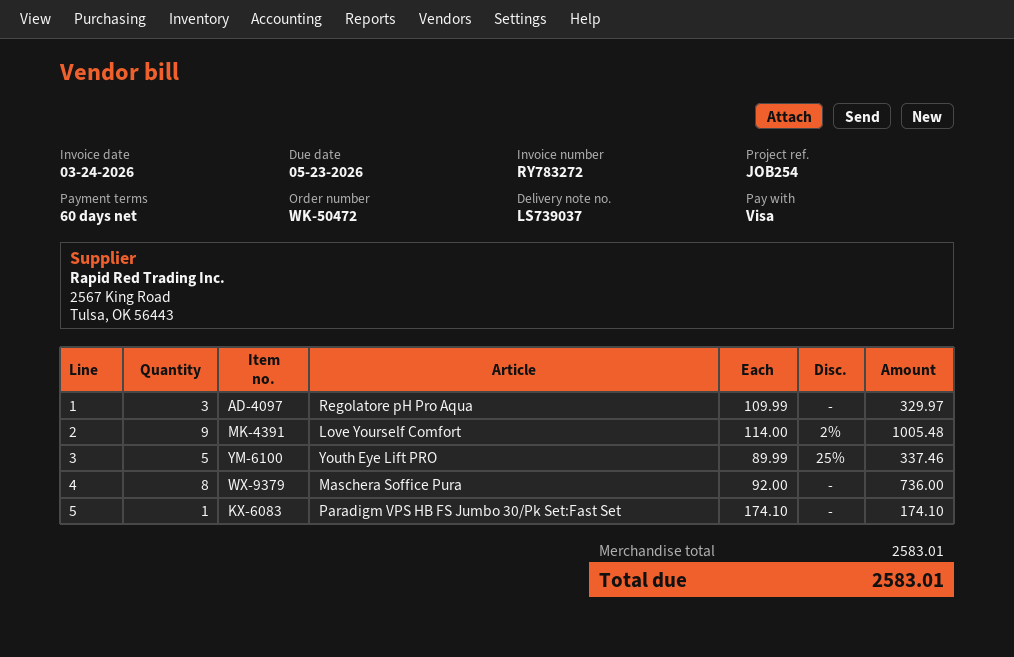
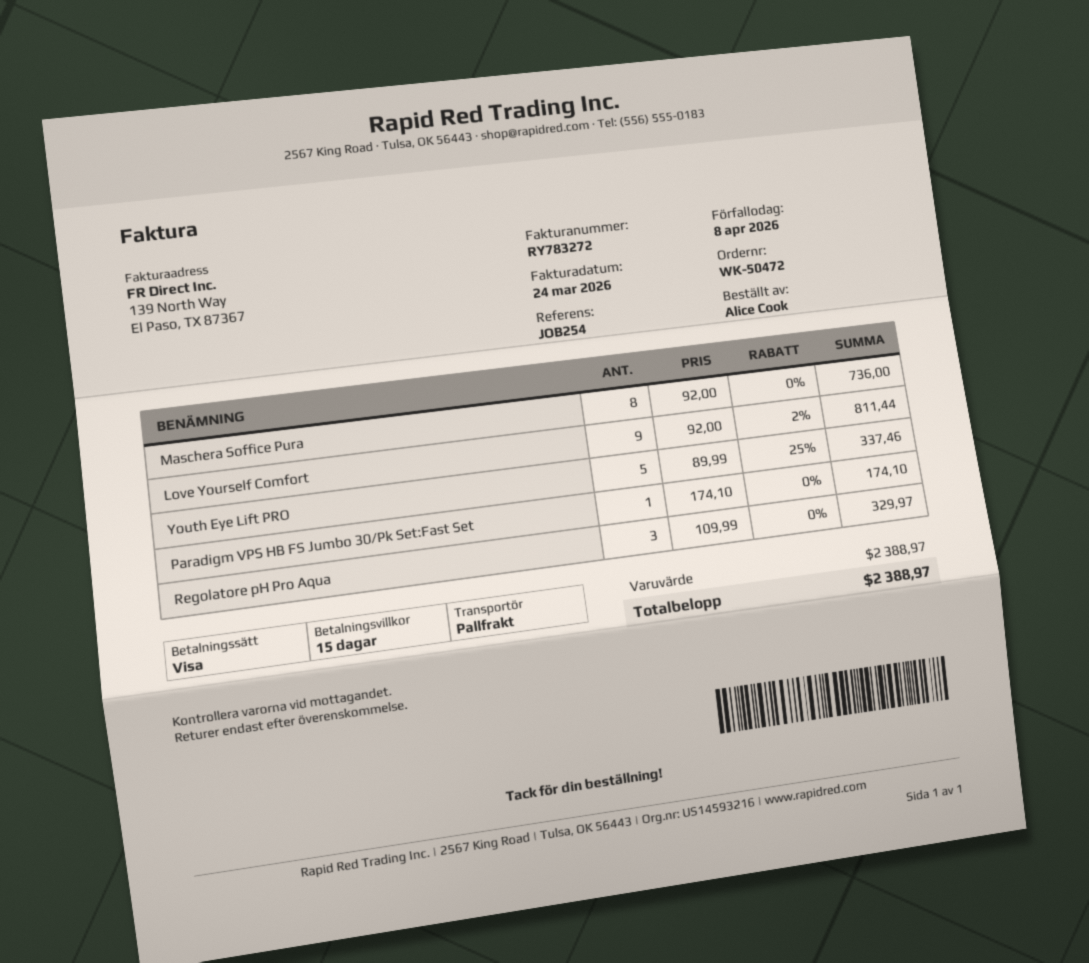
payment terms: 60 days -> 15 days
due date: 2026-05-23 -> 2026-04-08
Love Yourself Comfort: 9 x 114.00 - 2% = 1005.48 -> 9 x 92.00 - 2% = 811.44
subtotal: 2583.01 -> 2388.97
total: 2583.01 -> 2388.97

